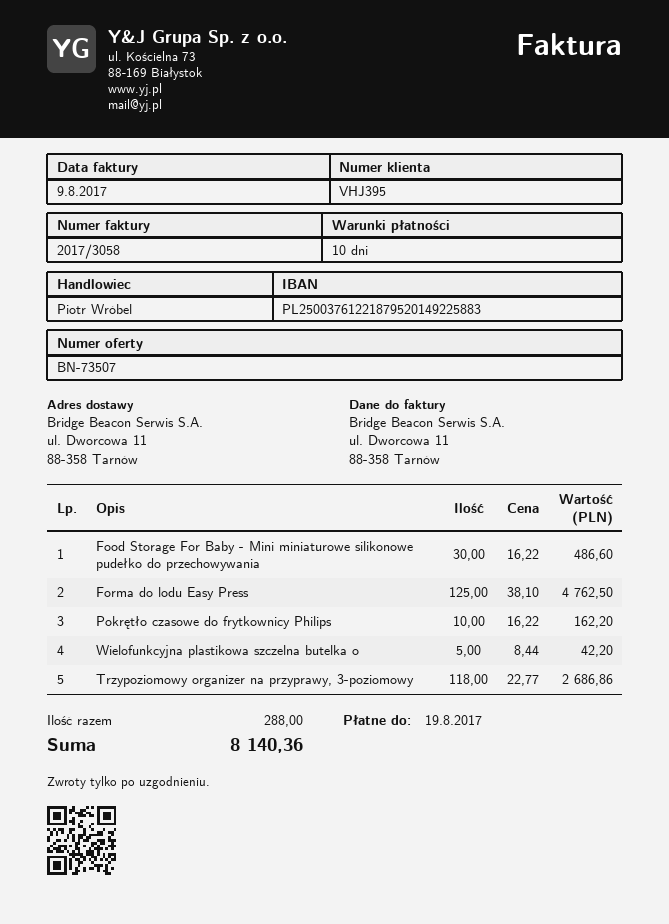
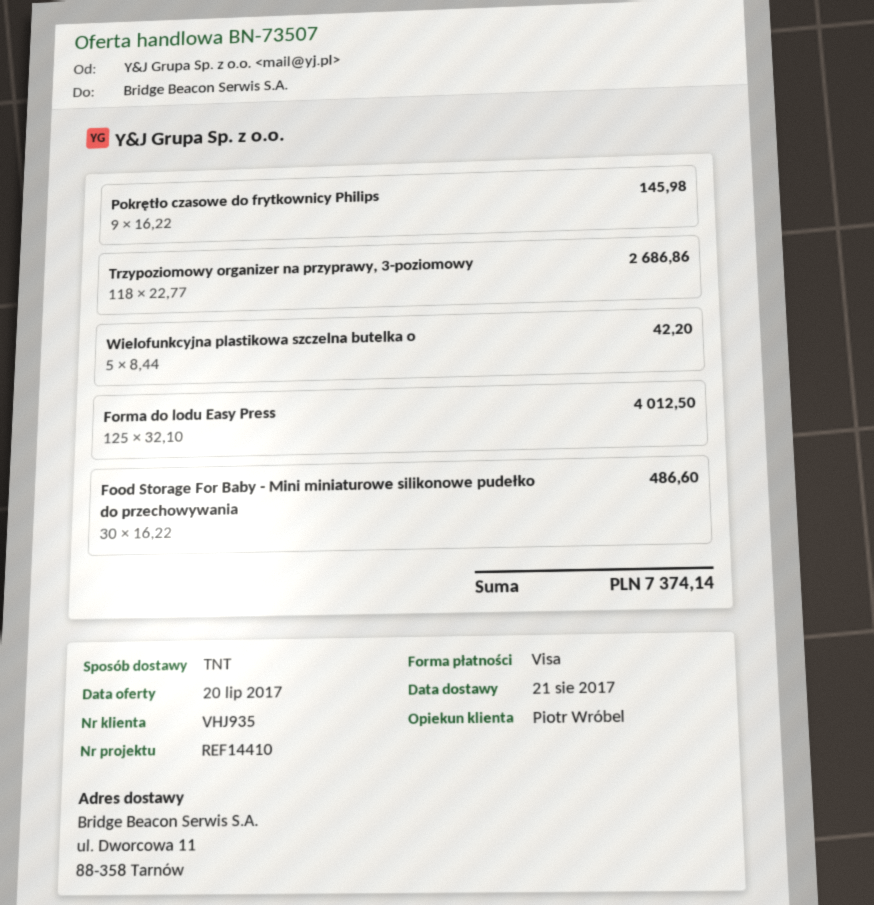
customer number: VHJ395 -> VHJ935
Forma do lodu Easy Press: 125 x 38.10 = 4762.50 -> 125 x 32.10 = 4012.50
Pokrętło czasowe do frytkownicy Philips: 10 x 16.22 = 162.20 -> 9 x 16.22 = 145.98
total: 8140.36 -> 7374.14

